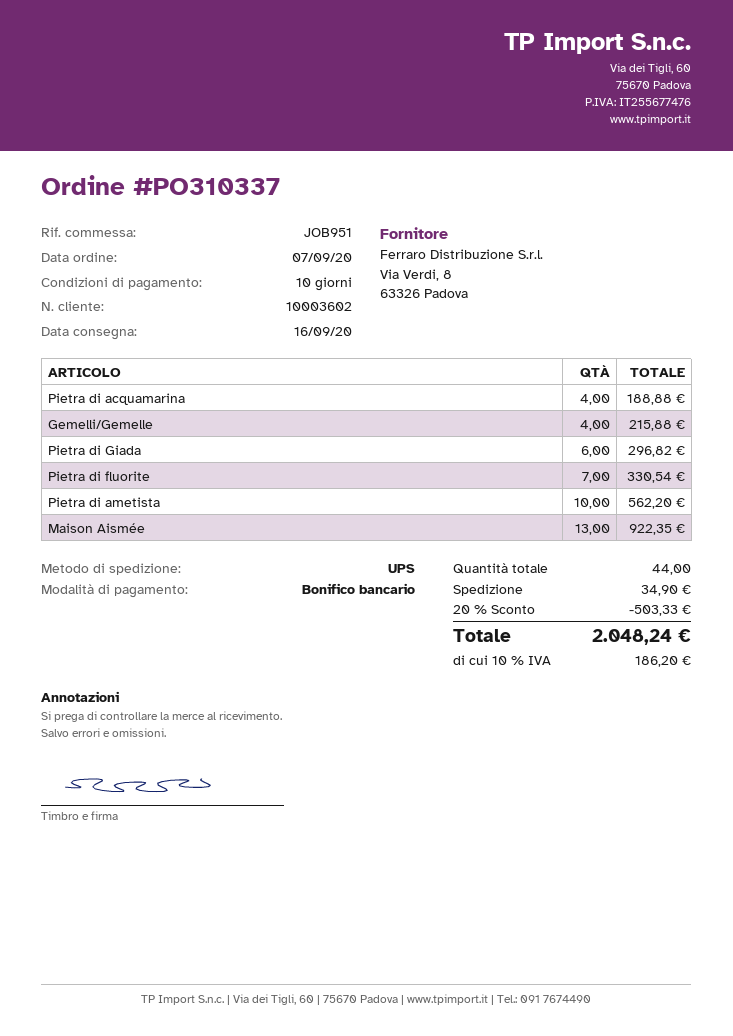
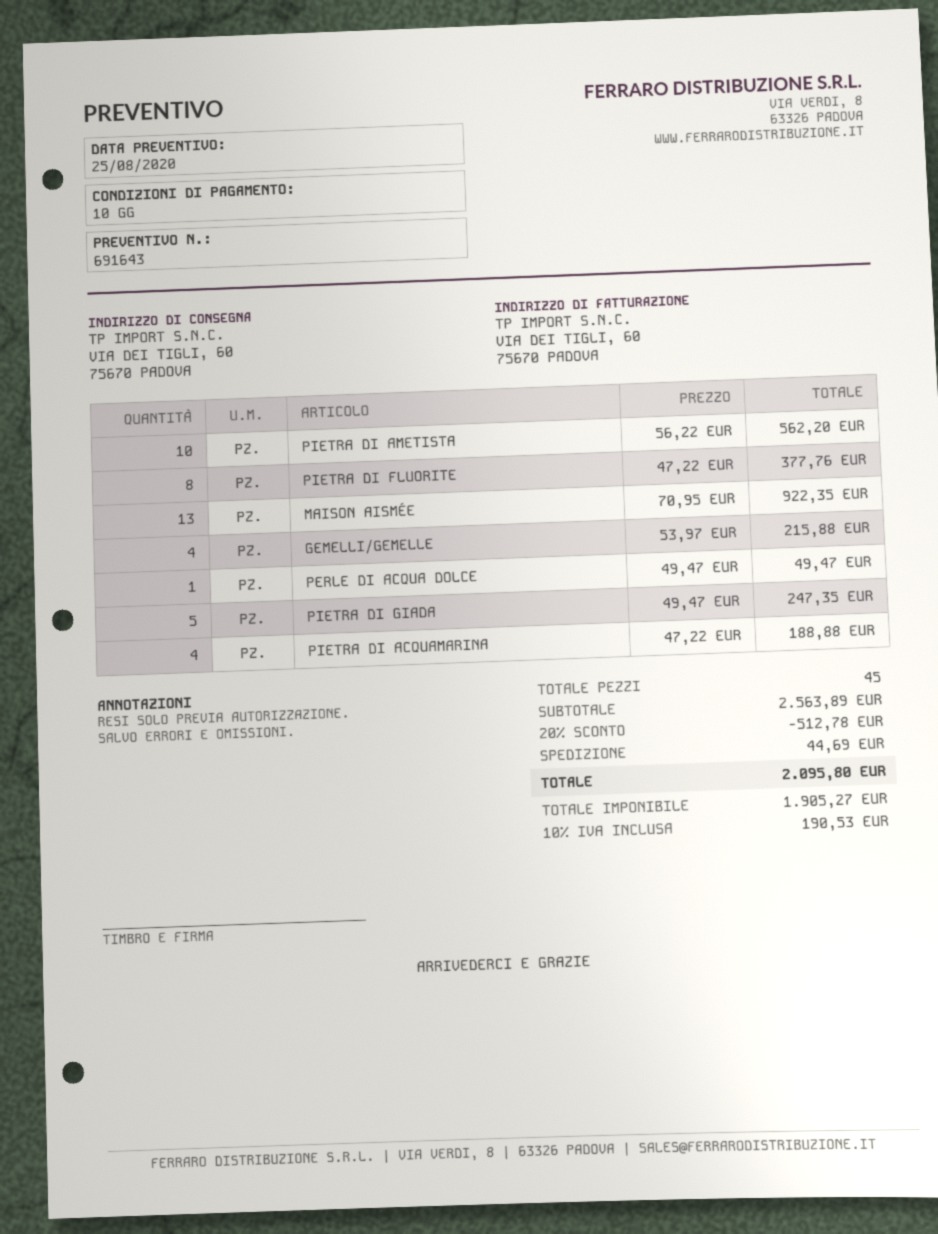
Pietra di Giada: 6 for 296.82 -> 5 for 247.35
Pietra di fluorite: 7 for 330.54 -> 8 for 377.76
PERLE DI ACQUA DOLCE: none -> 1 for 49.47
total quantity: 44 -> 45
discount: 20% = 503.33 -> 20% = 512.78
shipping: 34.90 -> 44.69
tax: 10% = 186.20 -> 10% = 190.53
total: 2048.24 -> 2095.80

